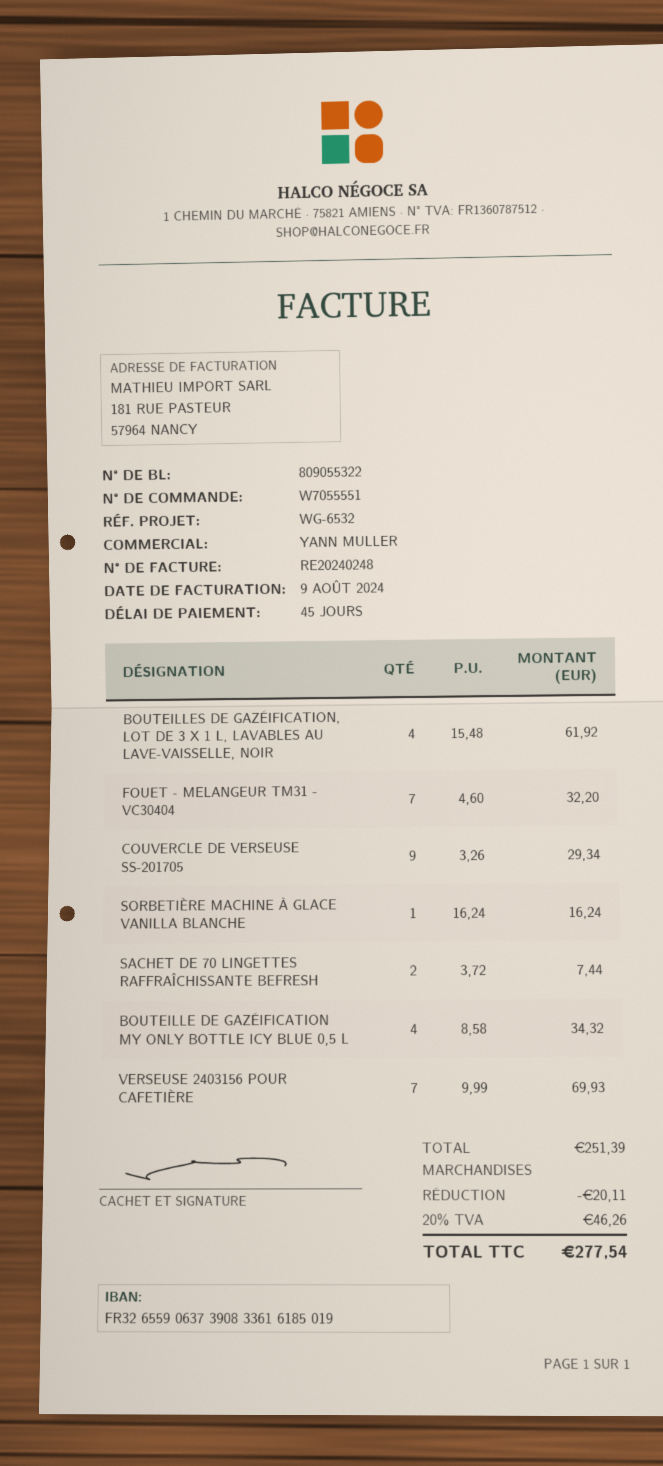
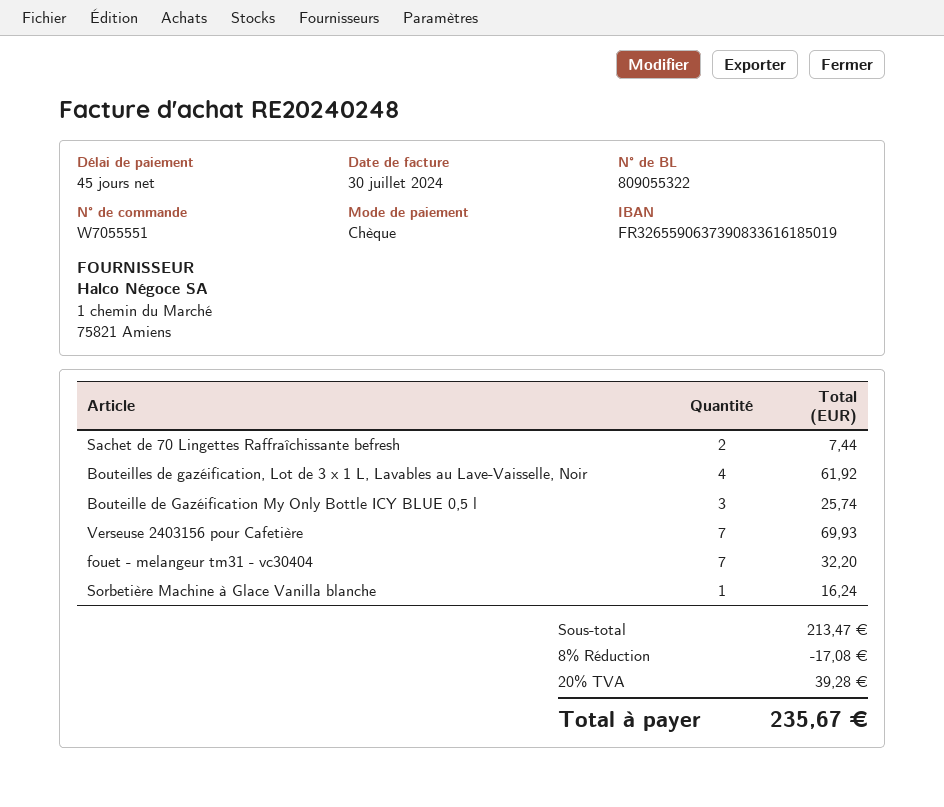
invoice date: 2024-08-09 -> 2024-07-30
COUVERCLE DE VERSEUSE SS-201705: 9 for 29.34 -> none
BOUTEILLE DE GAZÉIFICATION MY ONLY BOTTLE ICY BLUE 0,5 L: 4 for 34.32 -> 3 for 25.74
subtotal: 251.39 -> 213.47
discount: 20.11 -> 17.08
tax: 20% = 46.26 -> 20% = 39.28
total: 277.54 -> 235.67

